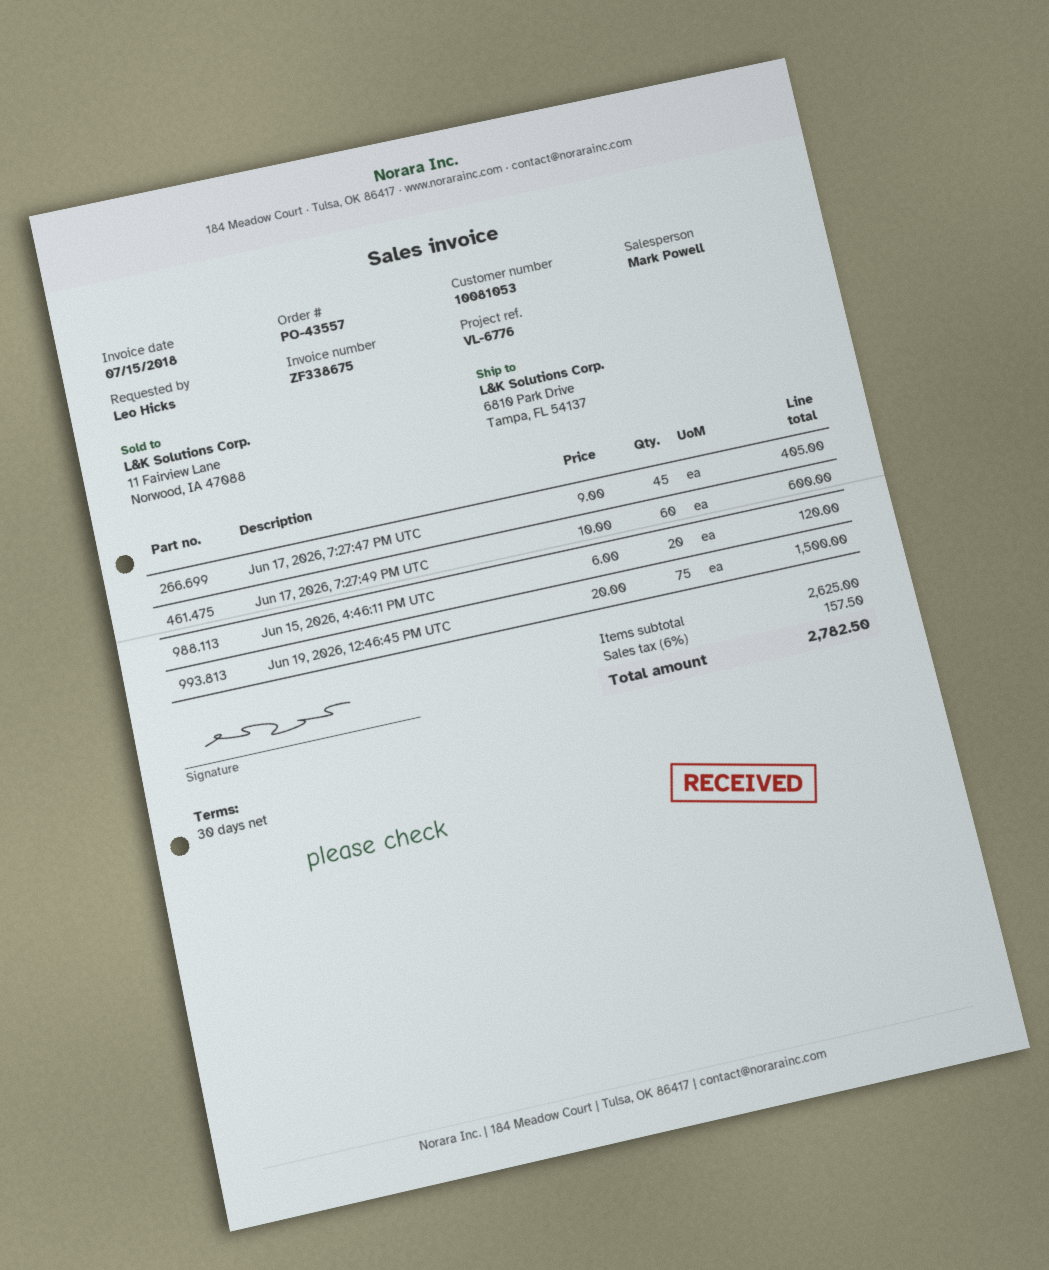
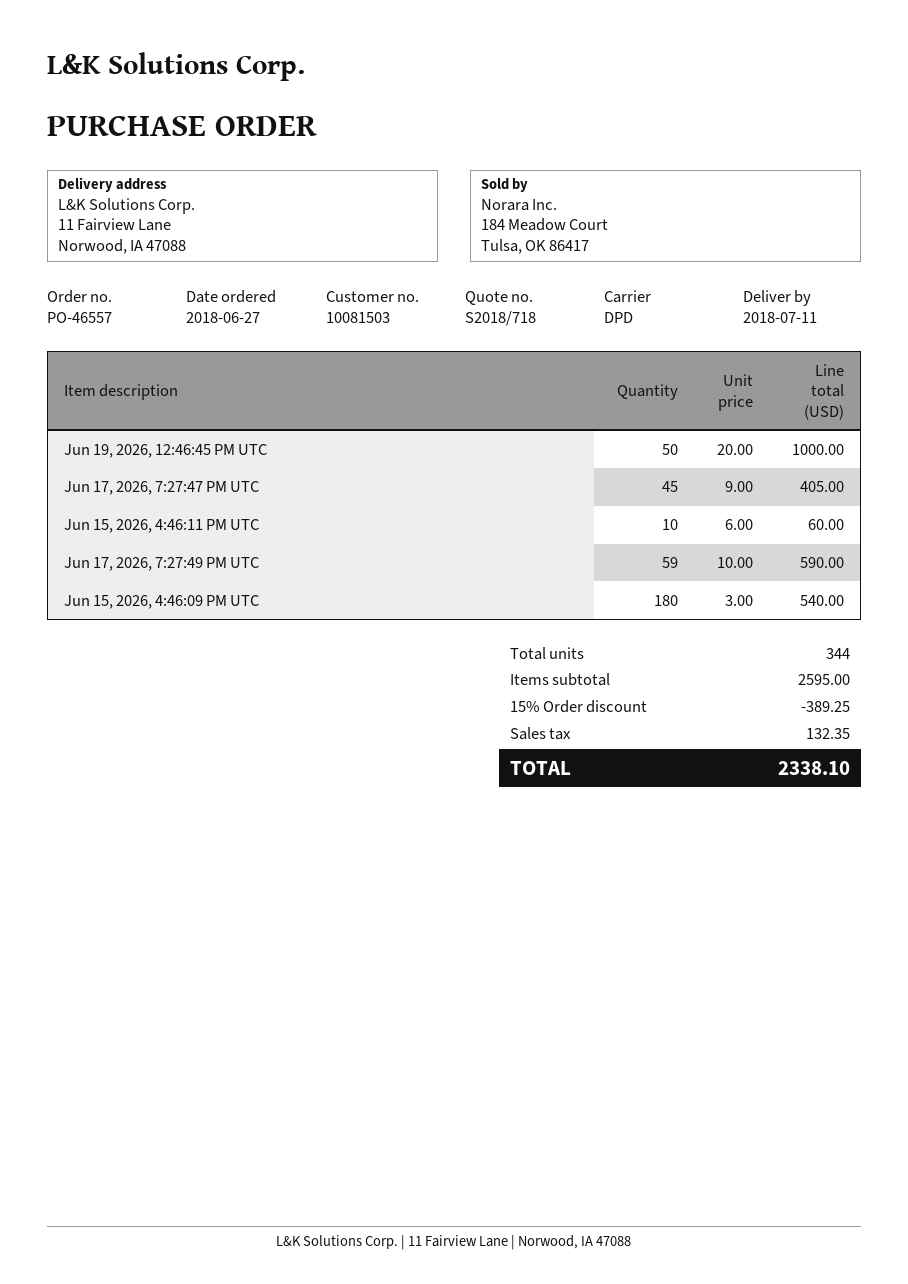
order number: PO-43557 -> PO-46557
customer number: 10081053 -> 10081503
ship to: 6810 Park Drive, Tampa, FL 54137 -> 11 Fairview Lane, Norwood, IA 47088
Jun 17, 2026, 7:27:49 PM UTC: 60 x 10.00 = 600.00 -> 59 x 10.00 = 590.00
Jun 15, 2026, 4:46:11 PM UTC: 20 x 6.00 = 120.00 -> 10 x 6.00 = 60.00
Jun 19, 2026, 12:46:45 PM UTC: 75 x 20.00 = 1500.00 -> 50 x 20.00 = 1000.00
Jun 15, 2026, 4:46:09 PM UTC: none -> 180 x 3.00 = 540.00
subtotal: 2625.00 -> 2595.00
discount: none -> 15% = 389.25
tax: 157.50 -> 132.35
total: 2782.50 -> 2338.10

